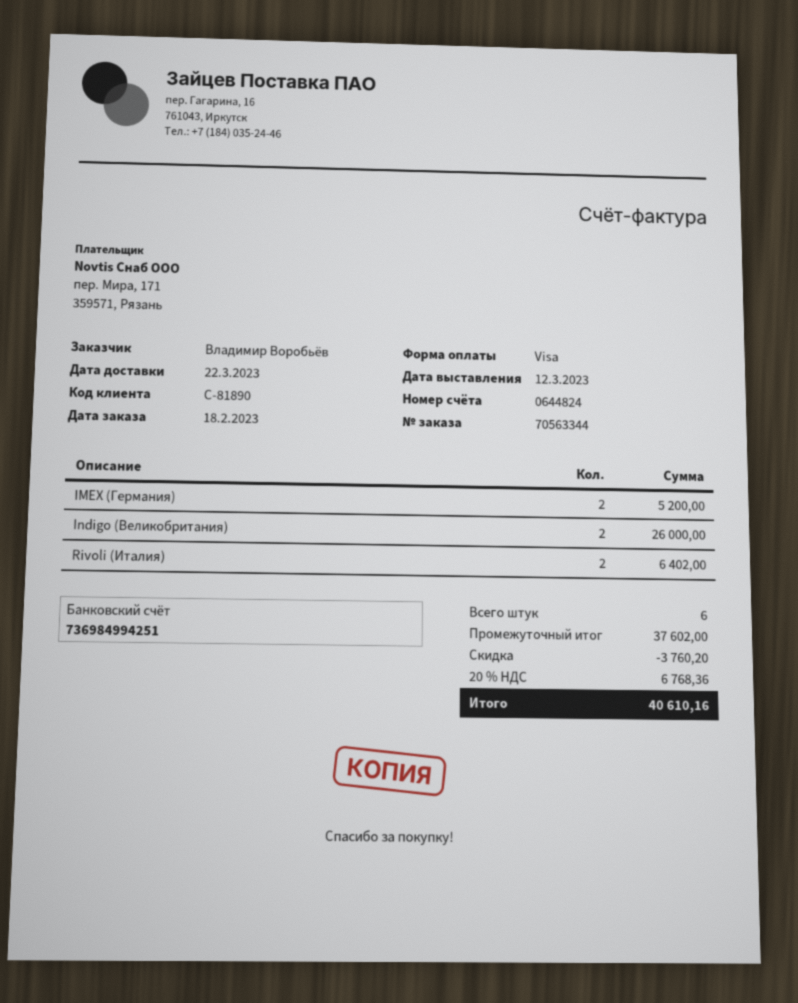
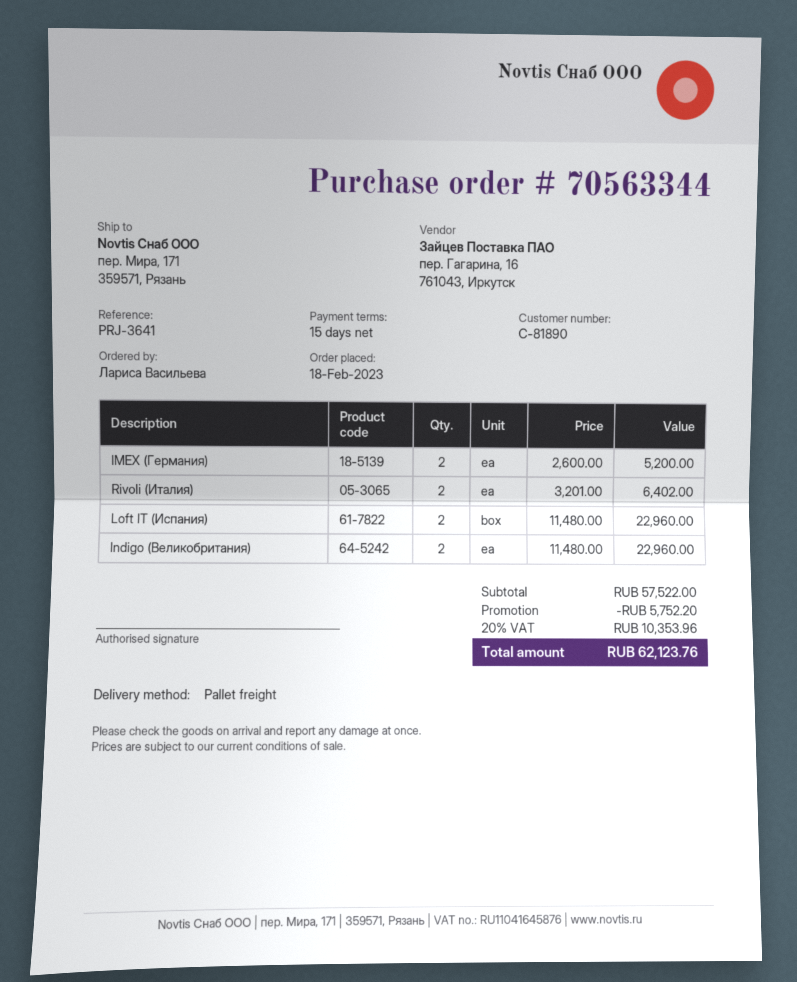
ordered by: Владимир Воробьёв -> Лариса Васильева
Indigo (Великобритания): 2 for 26000.00 -> 2 for 22960.00
Loft IT (Испания): none -> 2 for 22960.00
subtotal: 37602.00 -> 57522.00
discount: 3760.20 -> 5752.20
tax: 20% = 6768.36 -> 20% = 10353.96
total: 40610.16 -> 62123.76

